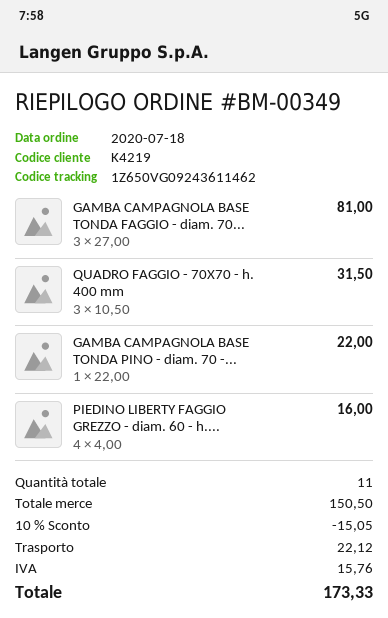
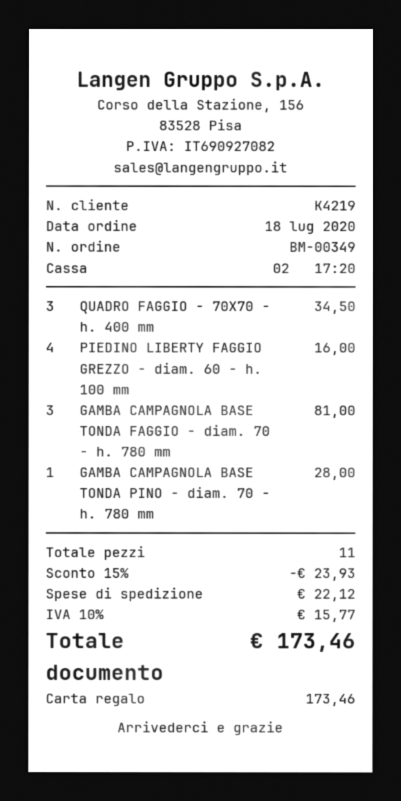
QUADRO FAGGIO - 70X70 - h. 400 mm: 3 for 31.50 -> 3 for 34.50
GAMBA CAMPAGNOLA BASE TONDA PINO - diam. 70 -...: 1 for 22.00 -> 1 for 28.00
discount: 10% = 15.05 -> 15% = 23.93
tax: 15.76 -> 15.77
total: 173.33 -> 173.46

